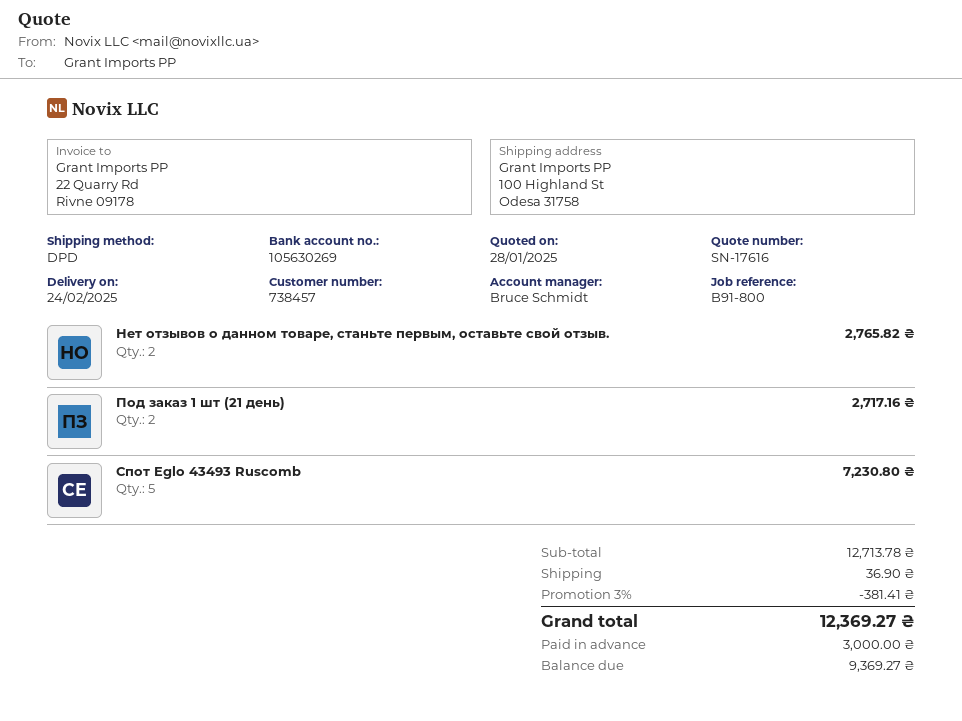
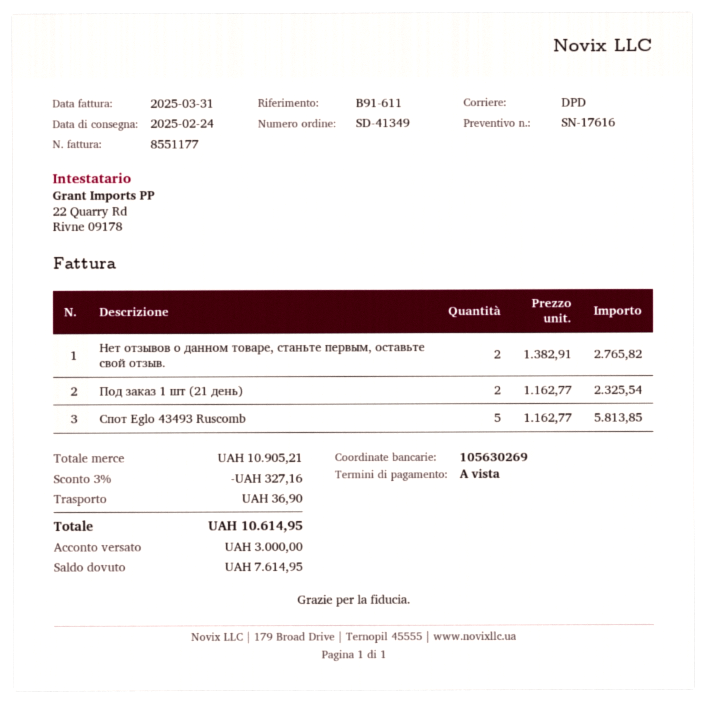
reference: B91-800 -> B91-611
Под заказ 1 шт (21 день): 2 for 2717.16 -> 2 for 2325.54
Спот Eglo 43493 Ruscomb: 5 for 7230.80 -> 5 for 5813.85
subtotal: 12713.78 -> 10905.21
discount: 3% = 381.41 -> 3% = 327.16
total: 12369.27 -> 10614.95
balance: 9369.27 -> 7614.95

